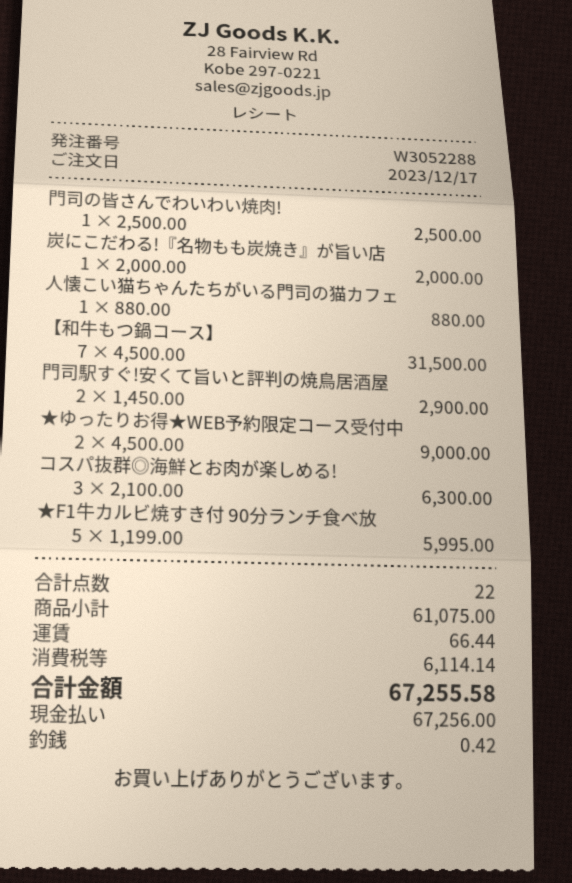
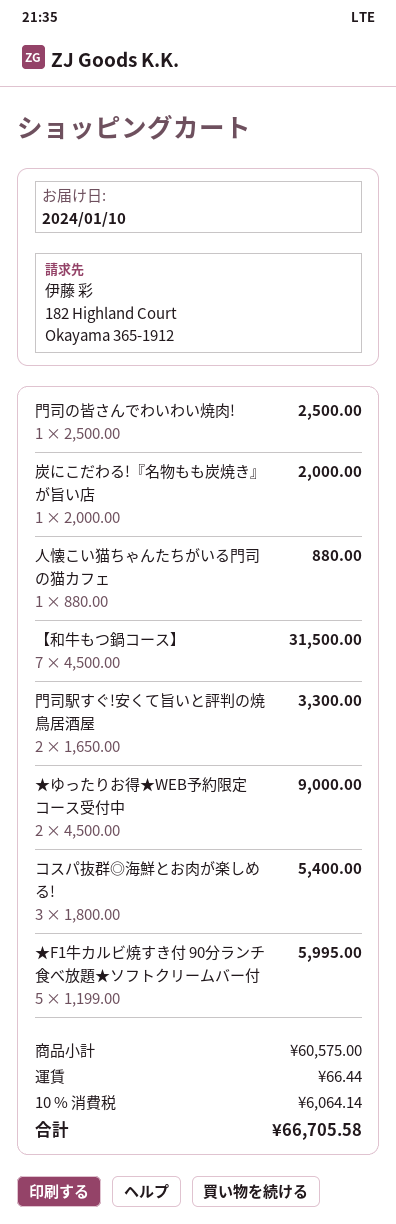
門司駅すぐ!安くて旨いと評判の焼鳥居酒屋: 2 x 1450.00 = 2900.00 -> 2 x 1650.00 = 3300.00
コスパ抜群◎海鮮とお肉が楽しめる!: 3 x 2100.00 = 6300.00 -> 3 x 1800.00 = 5400.00
subtotal: 61075.00 -> 60575.00
tax: 6114.14 -> 6064.14
total: 67255.58 -> 66705.58

